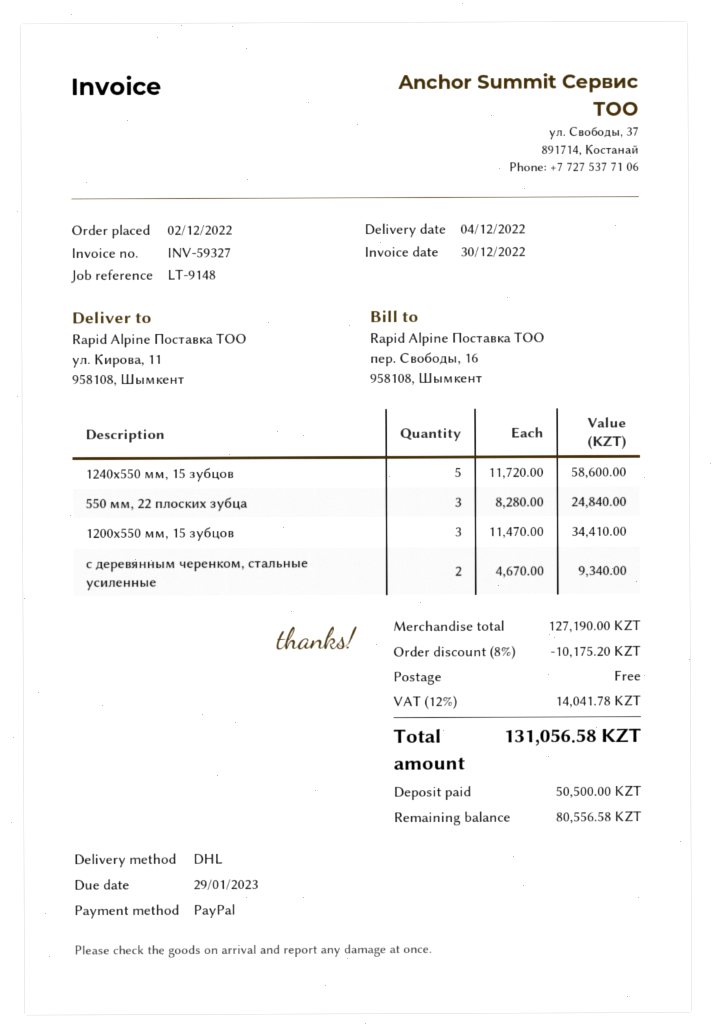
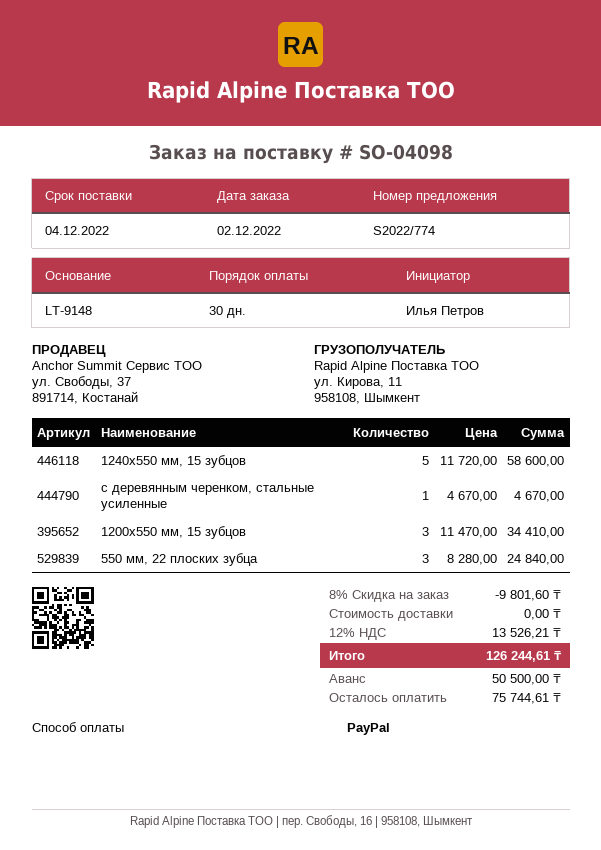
с деревянным черенком, стальные усиленные: 2 x 4670.00 = 9340.00 -> 1 x 4670.00 = 4670.00
discount: 8% = 10175.20 -> 8% = 9801.60
tax: 12% = 14041.78 -> 12% = 13526.21
total: 131056.58 -> 126244.61
balance: 80556.58 -> 75744.61

